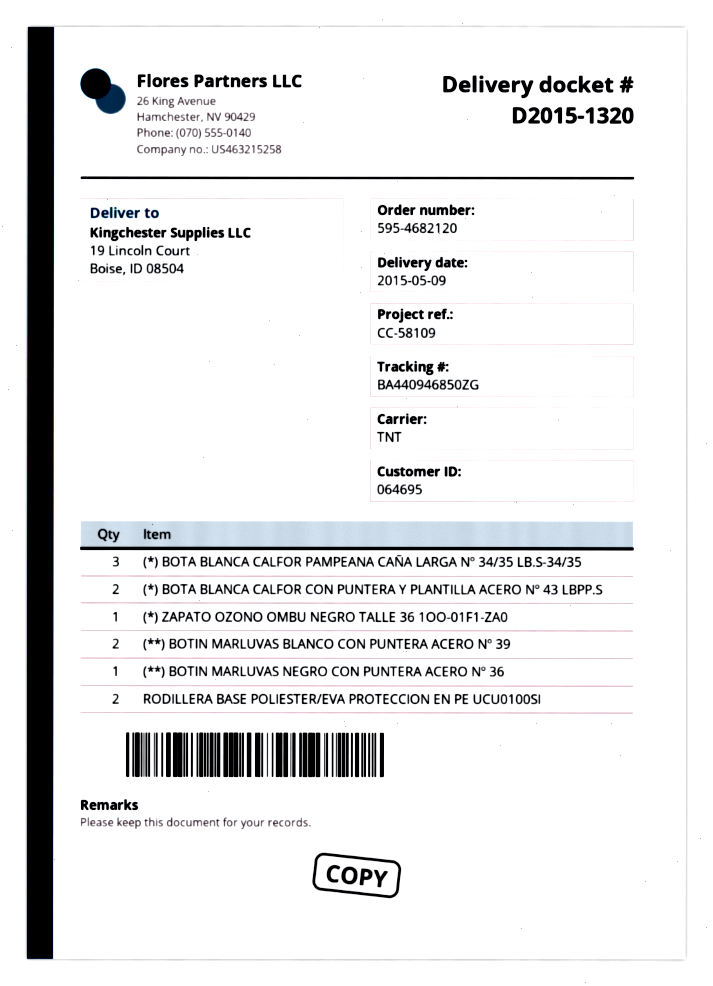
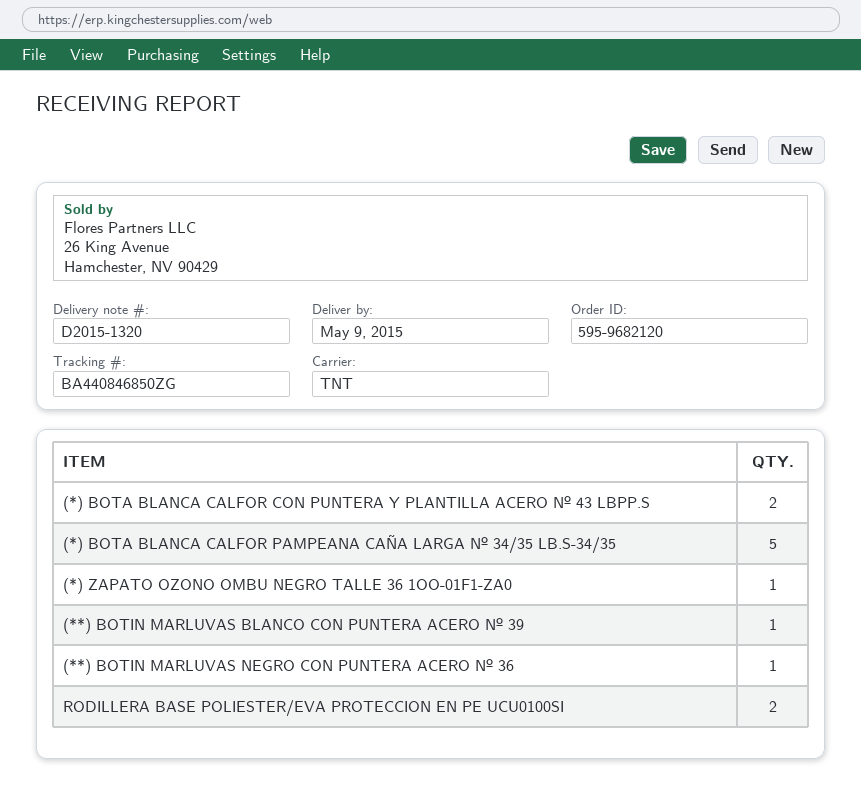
order number: 595-4682120 -> 595-9682120
tracking number: BA440946850ZG -> BA440846850ZG
(*) BOTA BLANCA CALFOR PAMPEANA CAÑA LARGA Nº 34/35 LB.S-34/35: 3 -> 5
(**) BOTIN MARLUVAS BLANCO CON PUNTERA ACERO Nº 39: 2 -> 1

